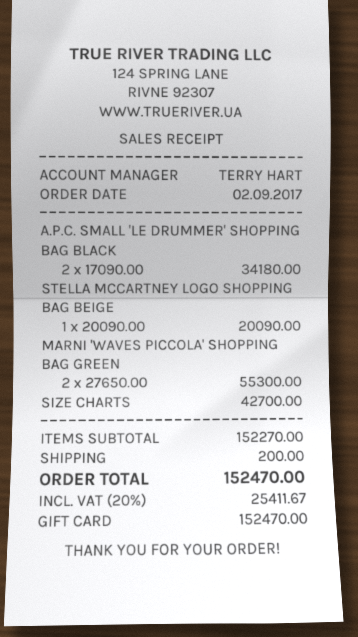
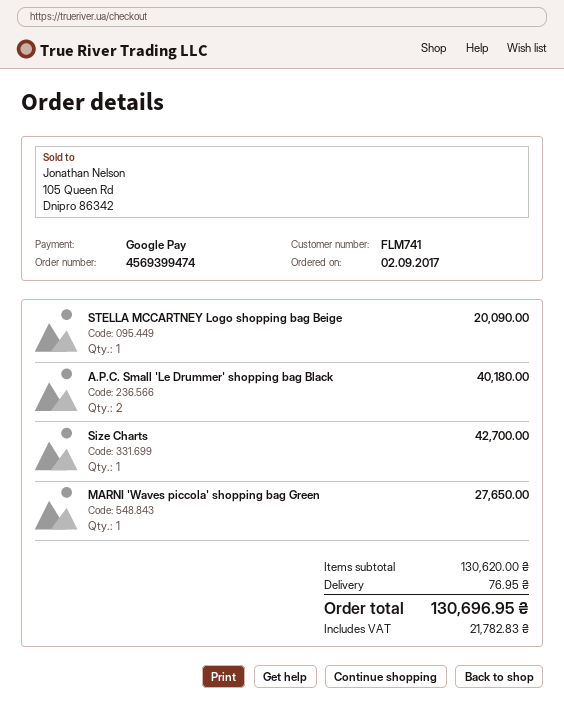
payment method: gift card -> Google Pay
A.P.C. SMALL 'LE DRUMMER' SHOPPING BAG BLACK: 2 for 34180.00 -> 2 for 40180.00
MARNI 'WAVES PICCOLA' SHOPPING BAG GREEN: 2 for 55300.00 -> 1 for 27650.00
subtotal: 152270.00 -> 130620.00
shipping: 200.00 -> 76.95
tax: 25411.67 -> 21782.83
total: 152470.00 -> 130696.95

